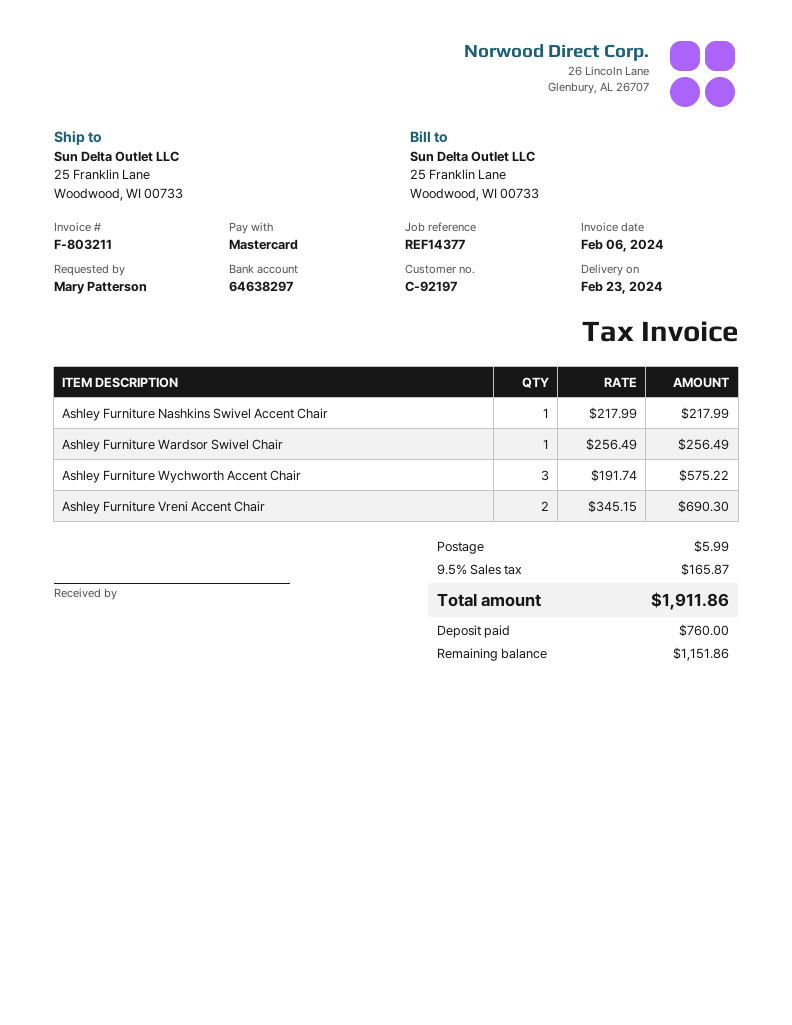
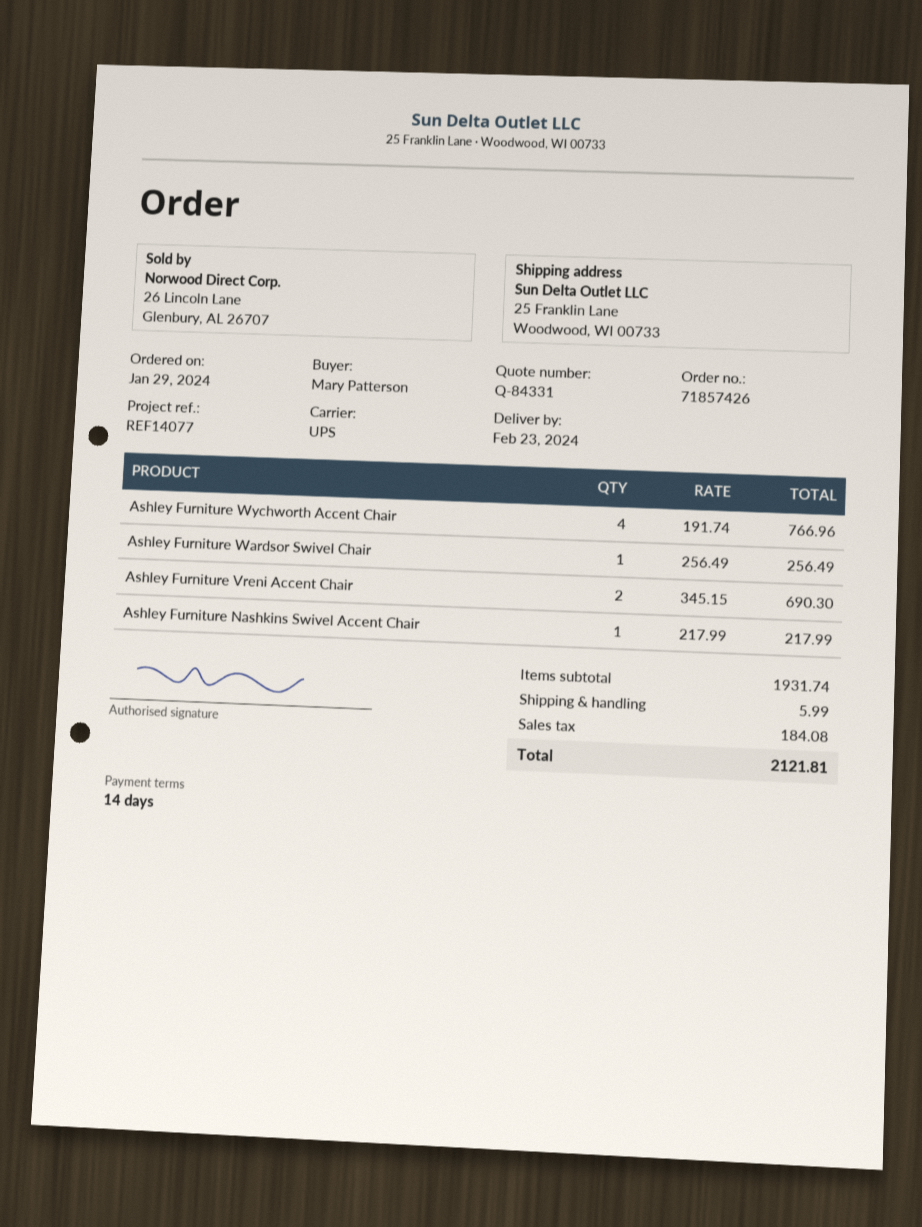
reference: REF14377 -> REF14077
Ashley Furniture Wychworth Accent Chair: 3 x 191.74 = 575.22 -> 4 x 191.74 = 766.96
tax: 165.87 -> 184.08
total: 1911.86 -> 2121.81

